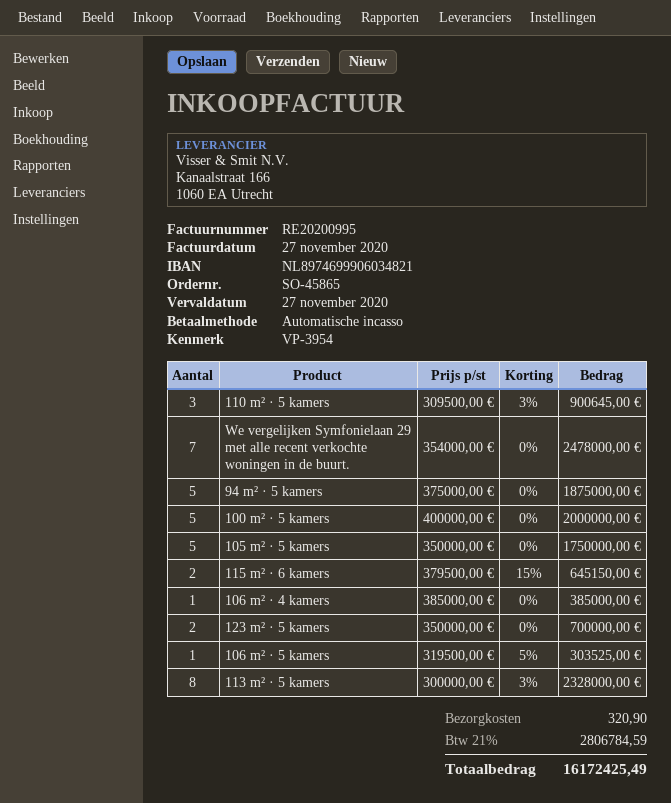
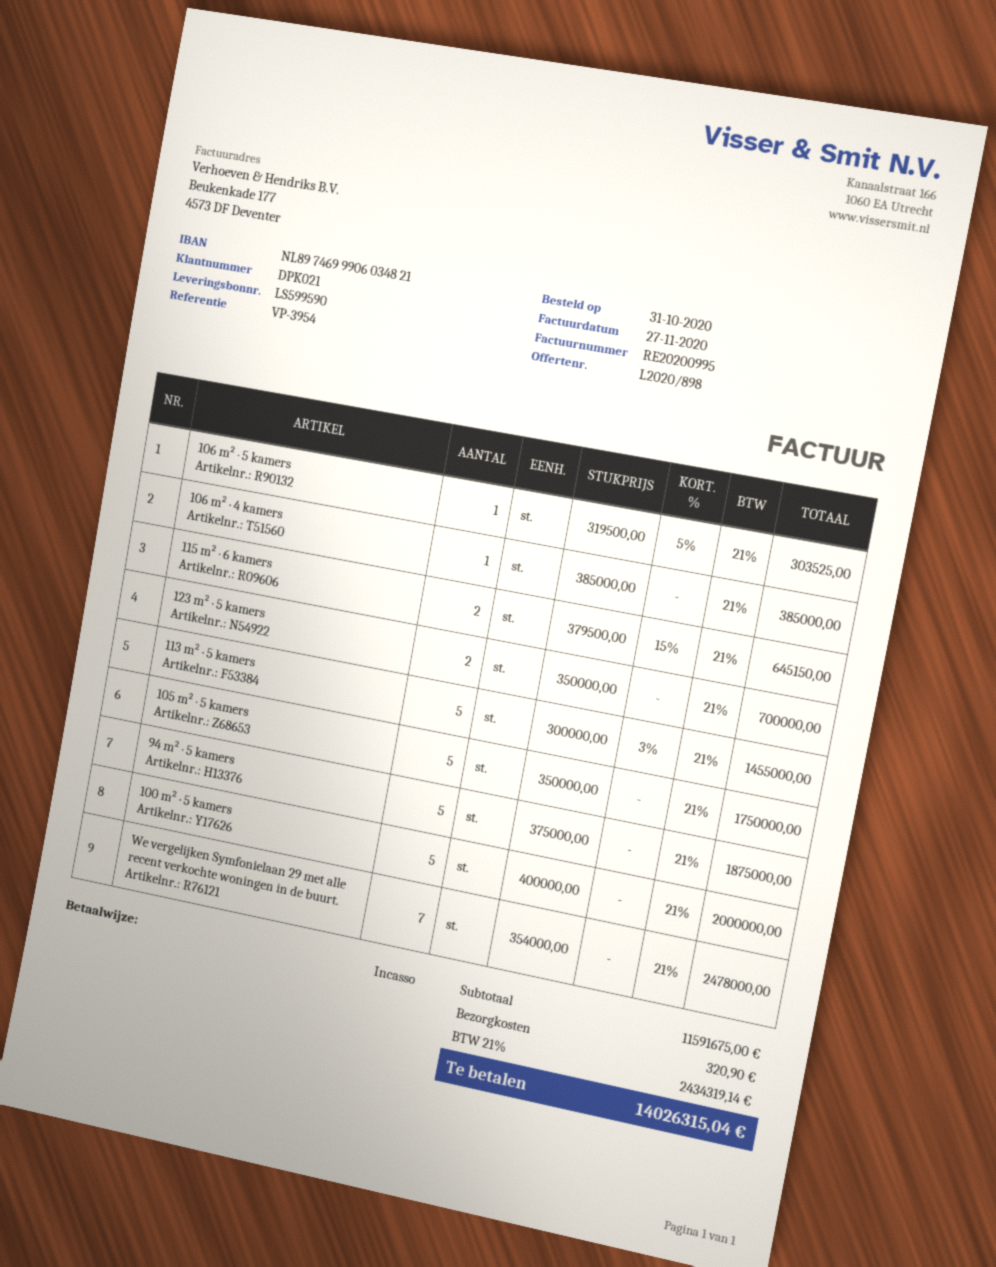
110 m² · 5 kamers: 3 x 309500.00 - 3% = 900645.00 -> none
113 m² · 5 kamers: 8 x 300000.00 - 3% = 2328000.00 -> 5 x 300000.00 - 3% = 1455000.00
tax: 21% = 2806784.59 -> 21% = 2434319.14
total: 16172425.49 -> 14026315.04

